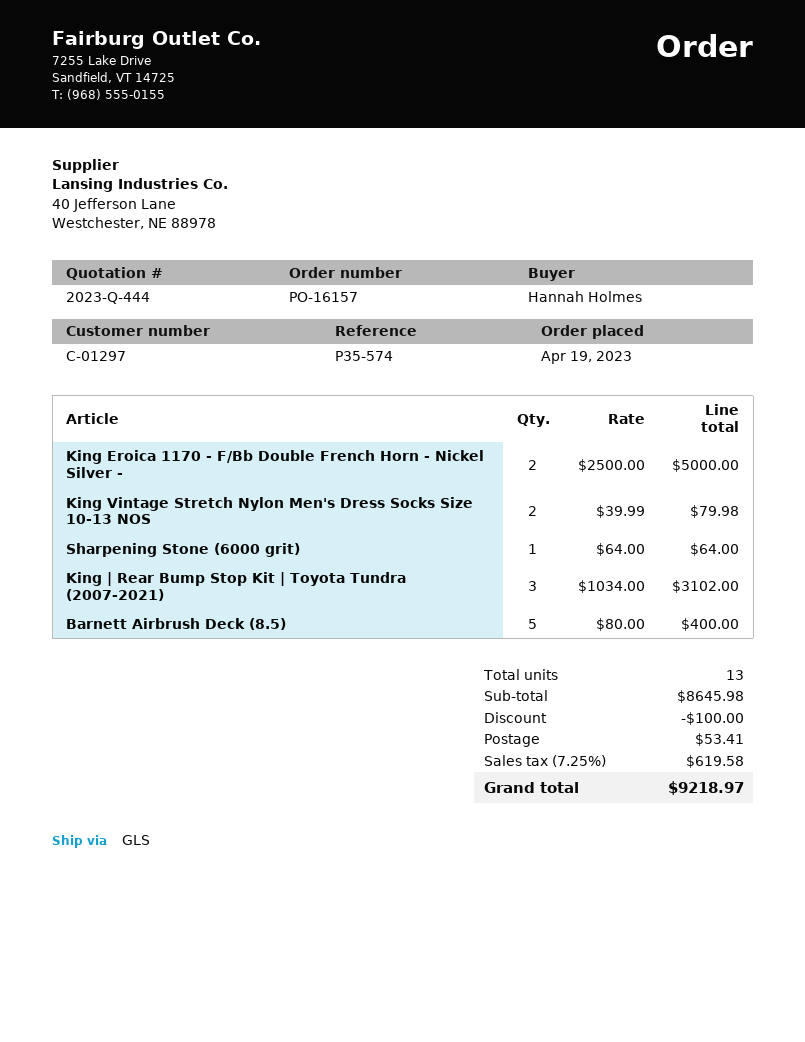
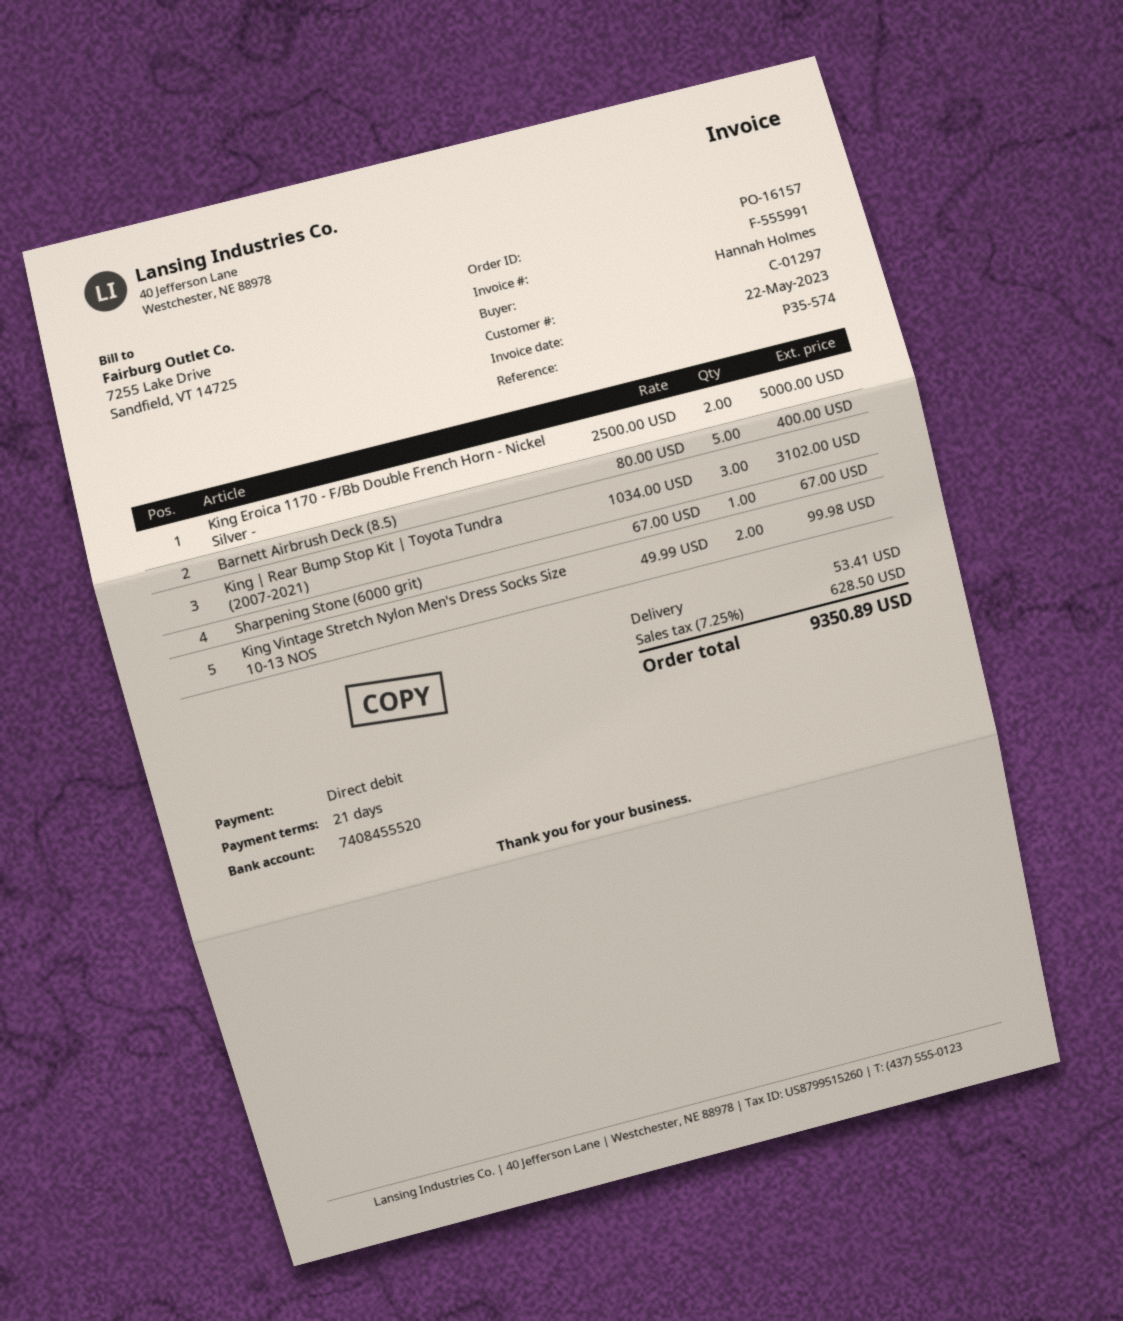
King Vintage Stretch Nylon Men's Dress Socks Size 10-13 NOS: 2 x 39.99 = 79.98 -> 2 x 49.99 = 99.98
Sharpening Stone (6000 grit): 1 x 64.00 = 64.00 -> 1 x 67.00 = 67.00
discount: 100.00 -> none
tax: 7.25% = 619.58 -> 7.25% = 628.50
total: 9218.97 -> 9350.89

